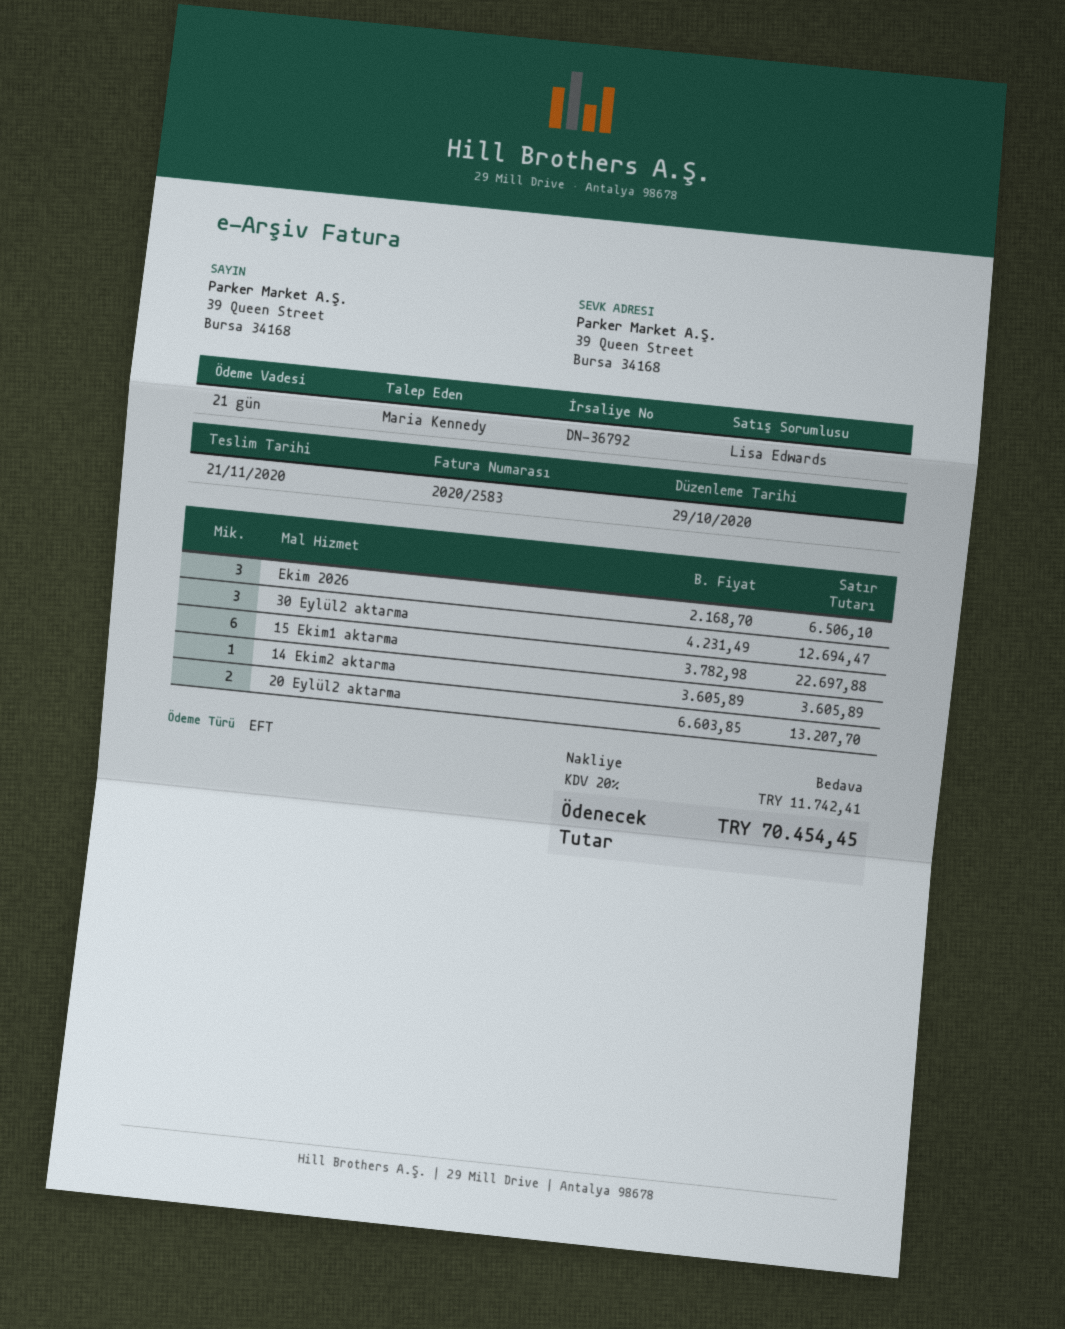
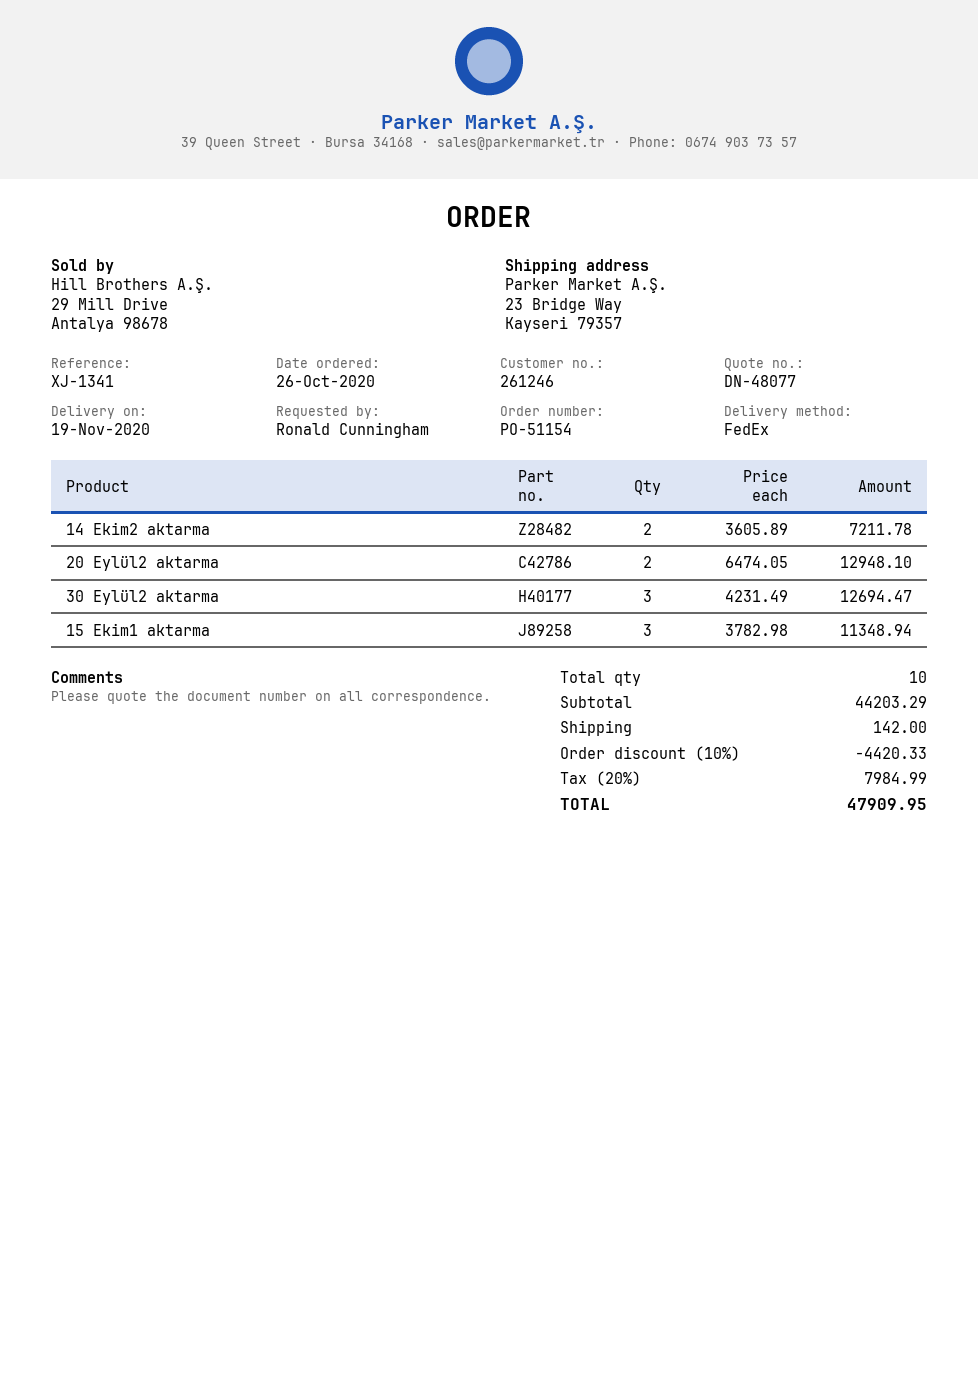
delivery date: 2020-11-21 -> 2020-11-19
ordered by: Maria Kennedy -> Ronald Cunningham
ship to: 39 Queen Street, Bursa 34168 -> 23 Bridge Way, Kayseri 79357
Ekim 2026: 3 x 2168.70 = 6506.10 -> none
15 Ekim1 aktarma: 6 x 3782.98 = 22697.88 -> 3 x 3782.98 = 11348.94
14 Ekim2 aktarma: 1 x 3605.89 = 3605.89 -> 2 x 3605.89 = 7211.78
20 Eylül2 aktarma: 2 x 6603.85 = 13207.70 -> 2 x 6474.05 = 12948.10
discount: none -> 10% = 4420.33
shipping: 0.00 -> 142.00
tax: 20% = 11742.41 -> 20% = 7984.99
total: 70454.45 -> 47909.95

